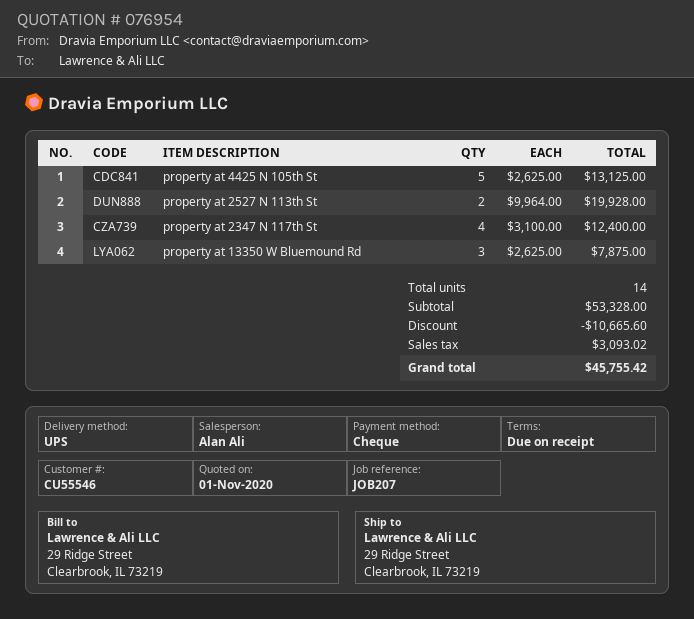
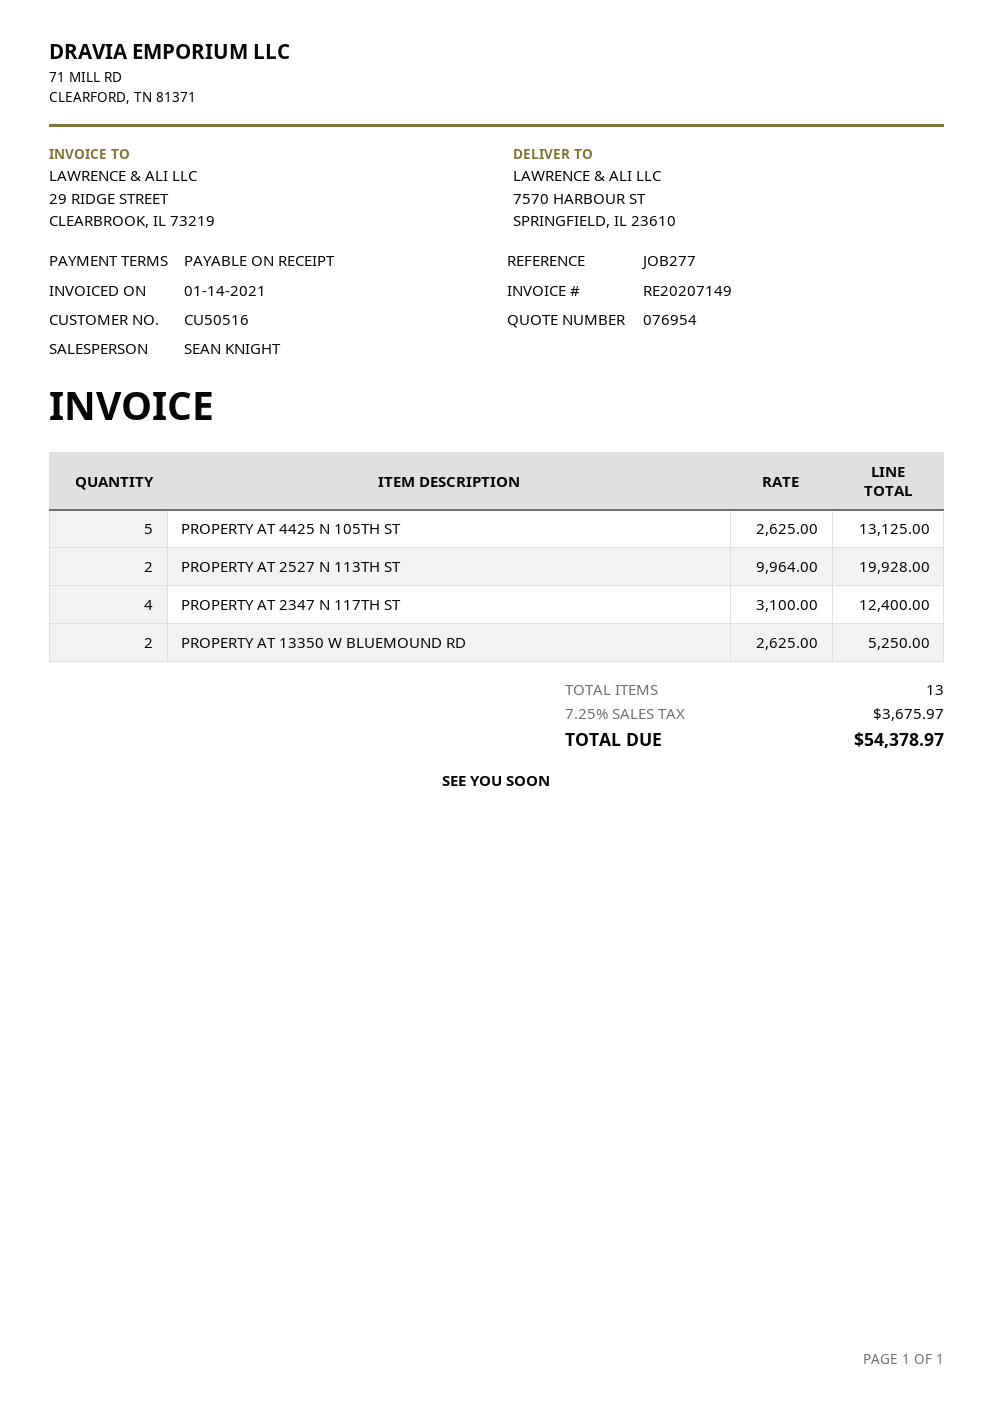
customer number: CU55546 -> CU50516
reference: JOB207 -> JOB277
sales rep: Alan Ali -> SEAN KNIGHT
ship to: 29 Ridge Street, Clearbrook, IL 73219 -> 7570 HARBOUR ST, SPRINGFIELD, IL 23610
property at 13350 W Bluemound Rd: 3 x 2625.00 = 7875.00 -> 2 x 2625.00 = 5250.00
total quantity: 14 -> 13
discount: 10665.60 -> none
tax: 3093.02 -> 3675.97
total: 45755.42 -> 54378.97

